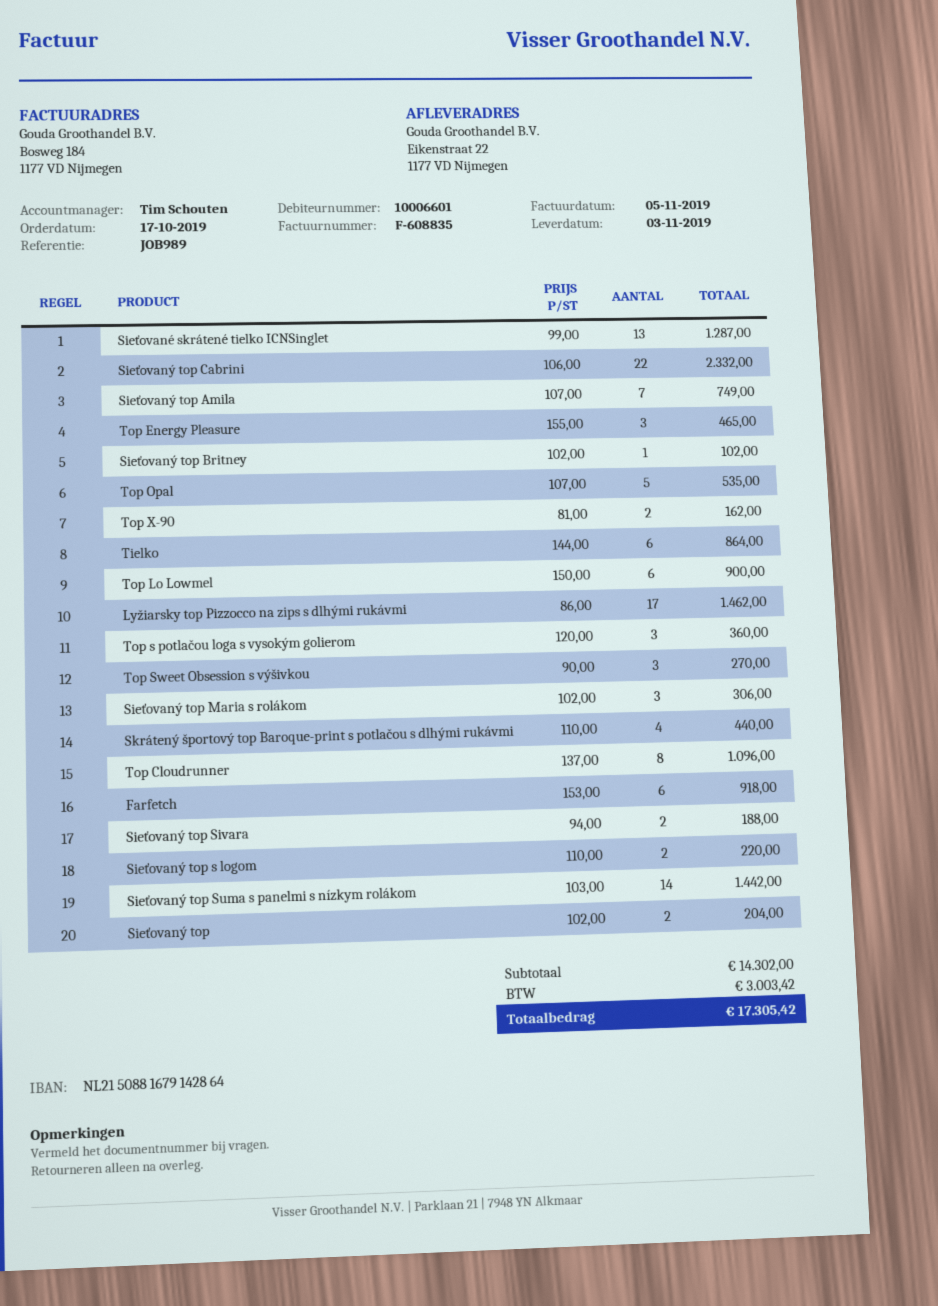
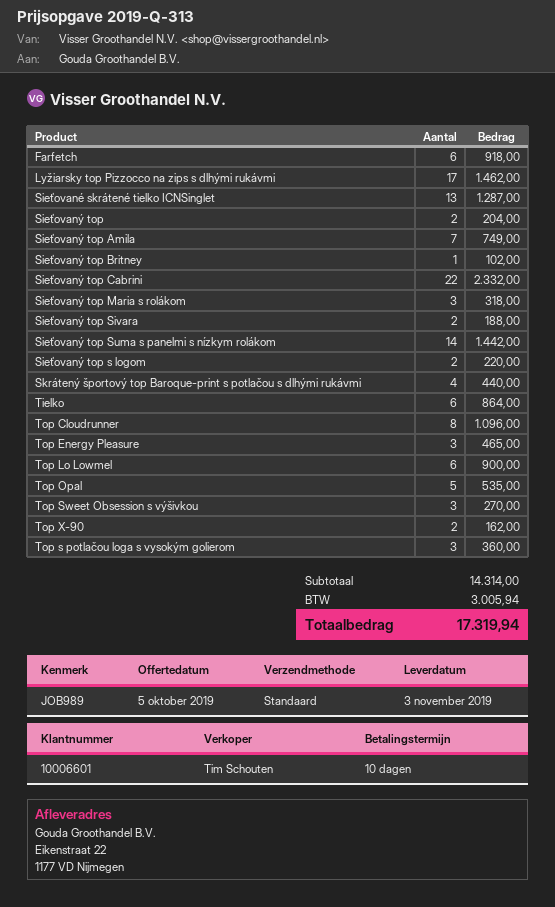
Sieťovaný top Maria s rolákom: 3 for 306.00 -> 3 for 318.00
subtotal: 14302.00 -> 14314.00
tax: 3003.42 -> 3005.94
total: 17305.42 -> 17319.94

